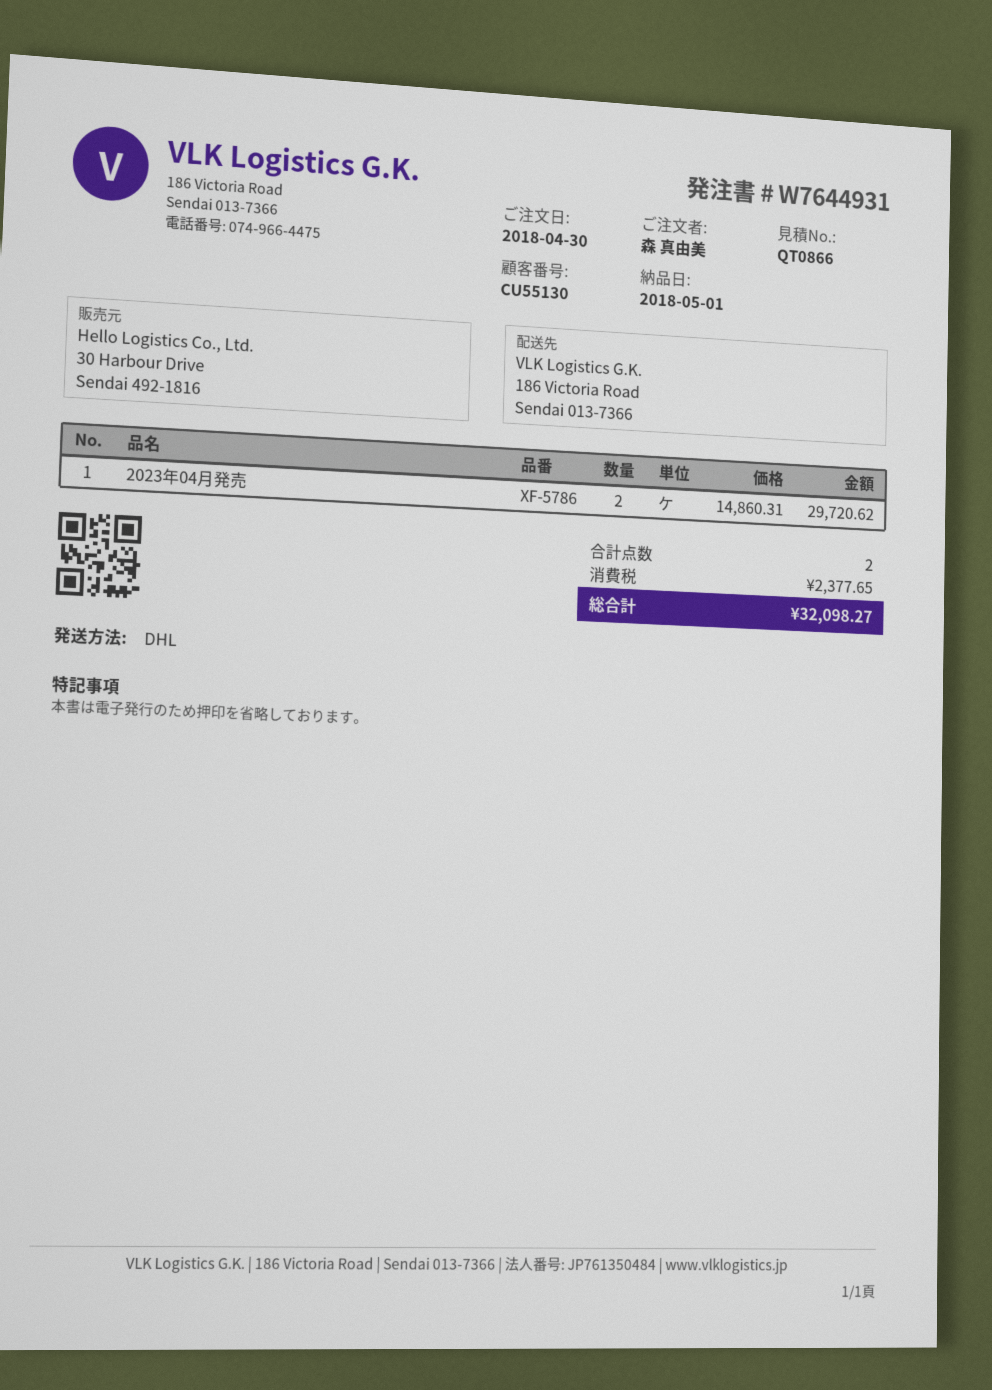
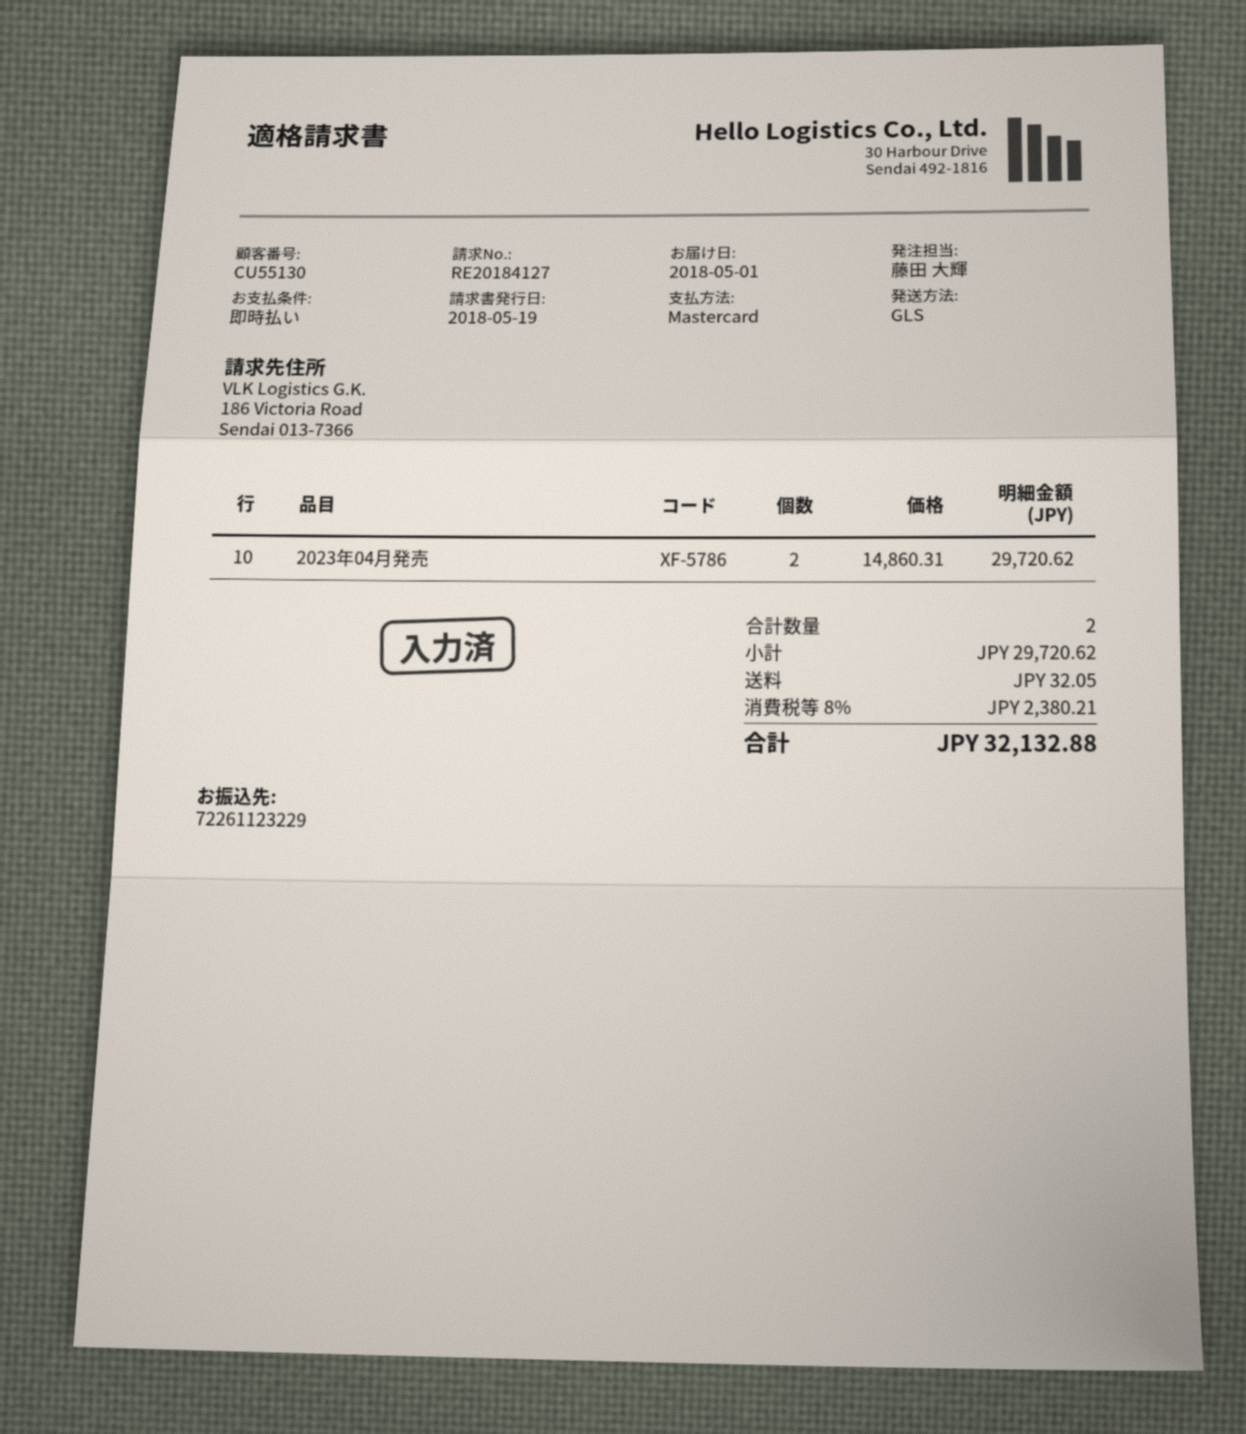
ordered by: 森 真由美 -> 藤田 大輝
shipping method: DHL -> GLS
shipping: none -> 32.05
tax: 2377.65 -> 2380.21
total: 32098.27 -> 32132.88

